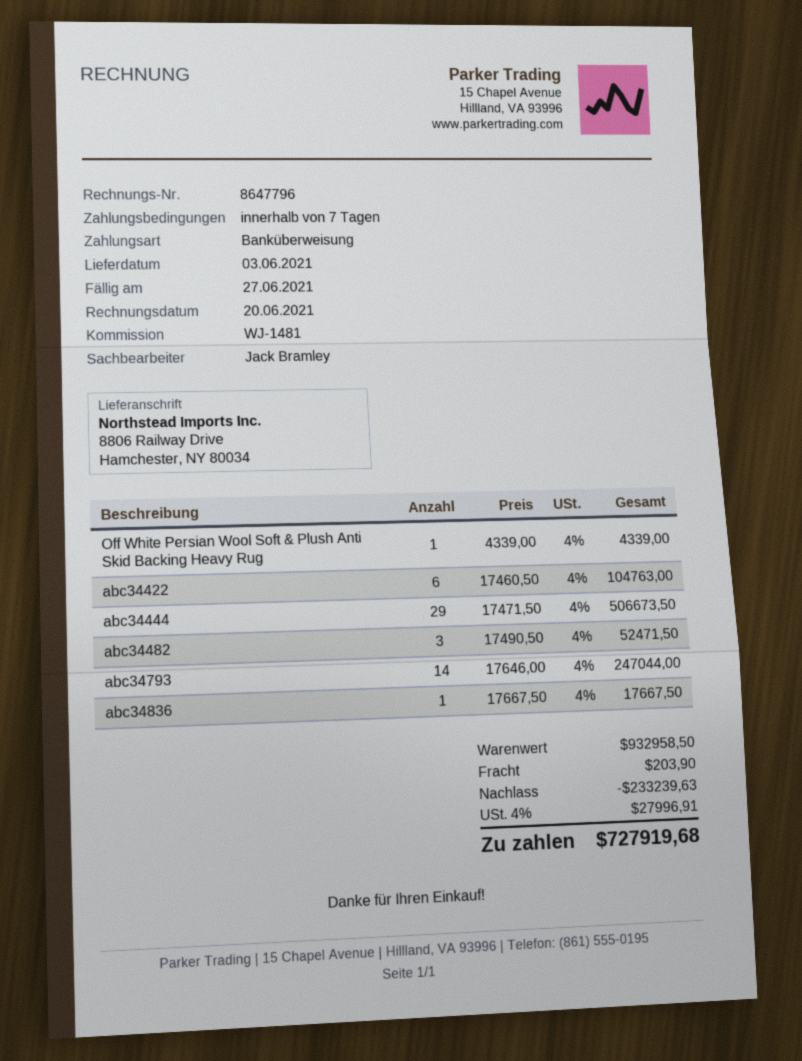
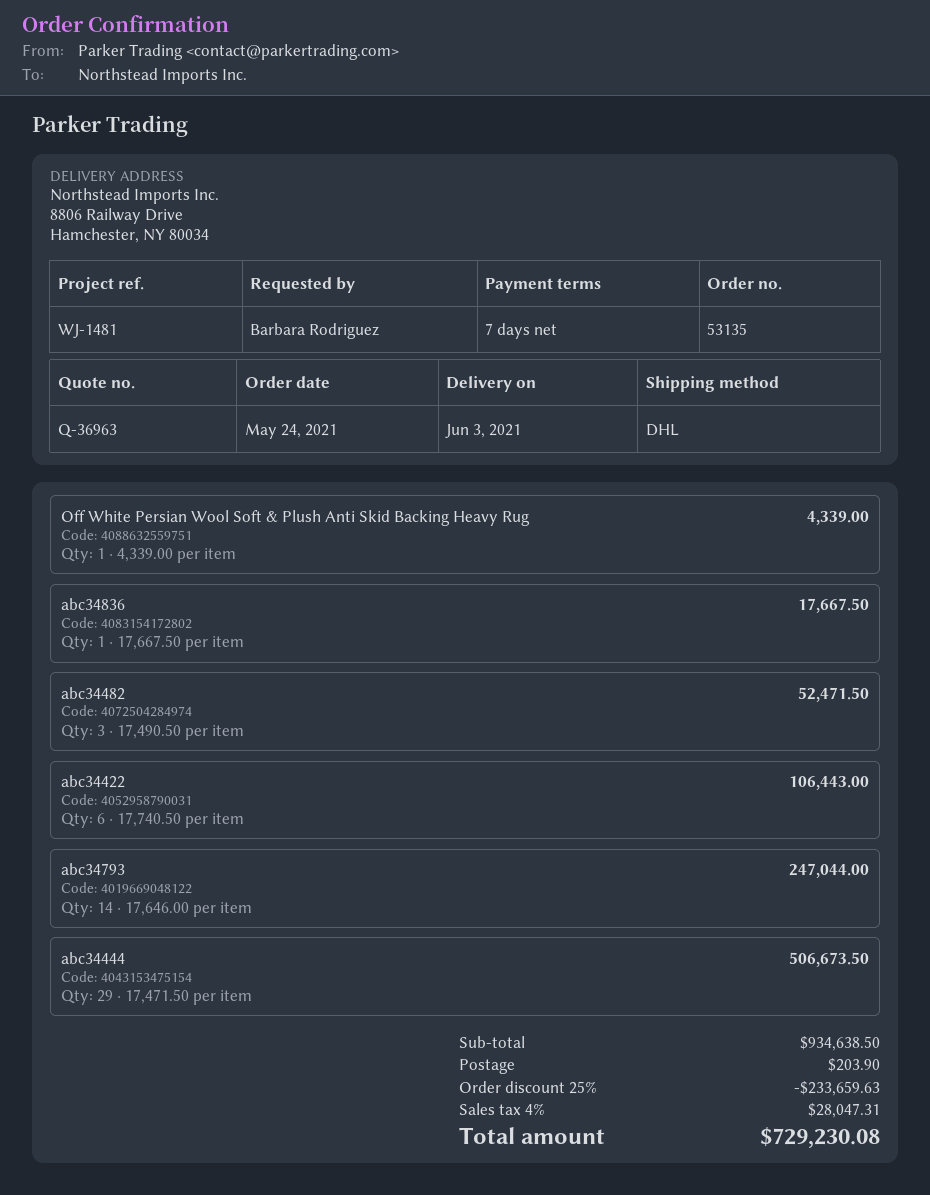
abc34422: 6 x 17460.50 = 104763.00 -> 6 x 17740.50 = 106443.00
subtotal: 932958.50 -> 934638.50
discount: 233239.63 -> 233659.63
tax: 4% = 27996.91 -> 4% = 28047.31
total: 727919.68 -> 729230.08

